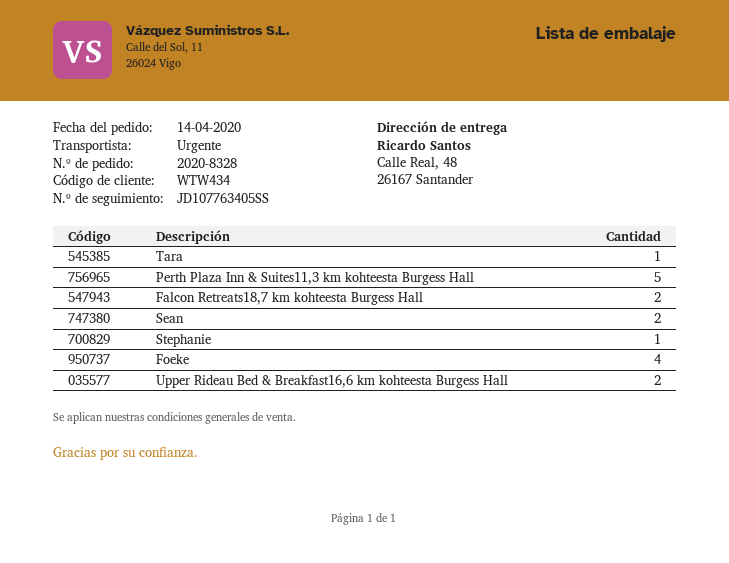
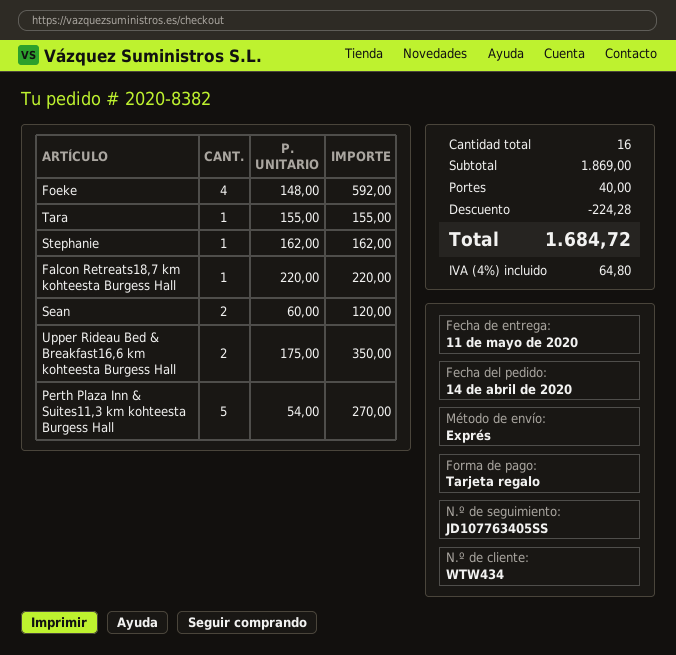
order number: 2020-8328 -> 2020-8382
Falcon Retreats18,7 km kohteesta Burgess Hall: 2 -> 1

